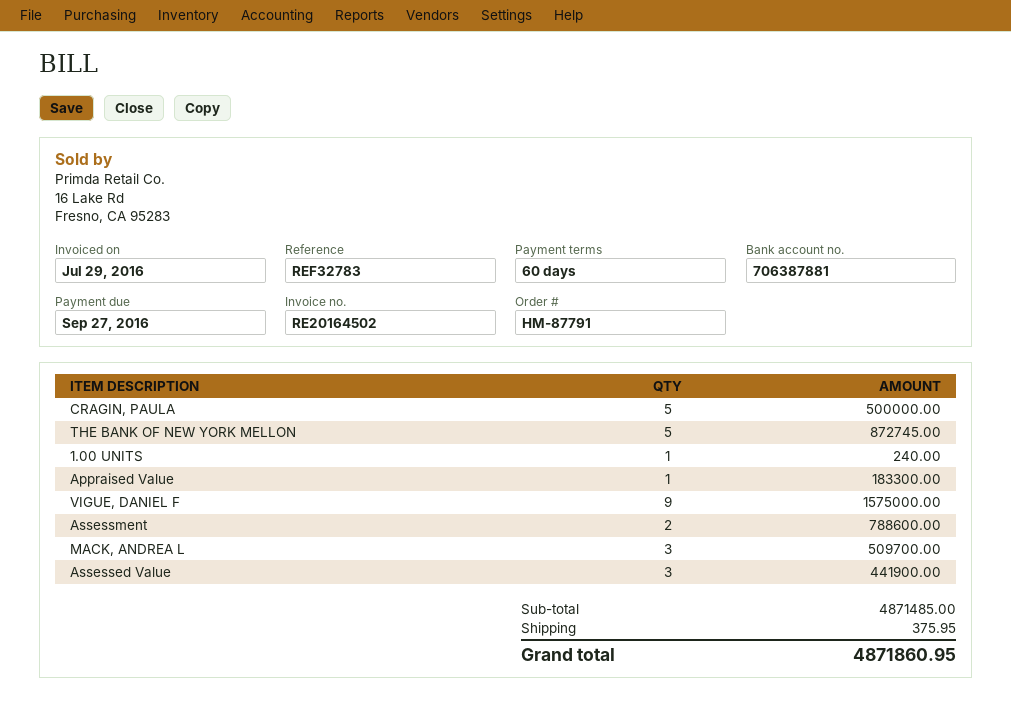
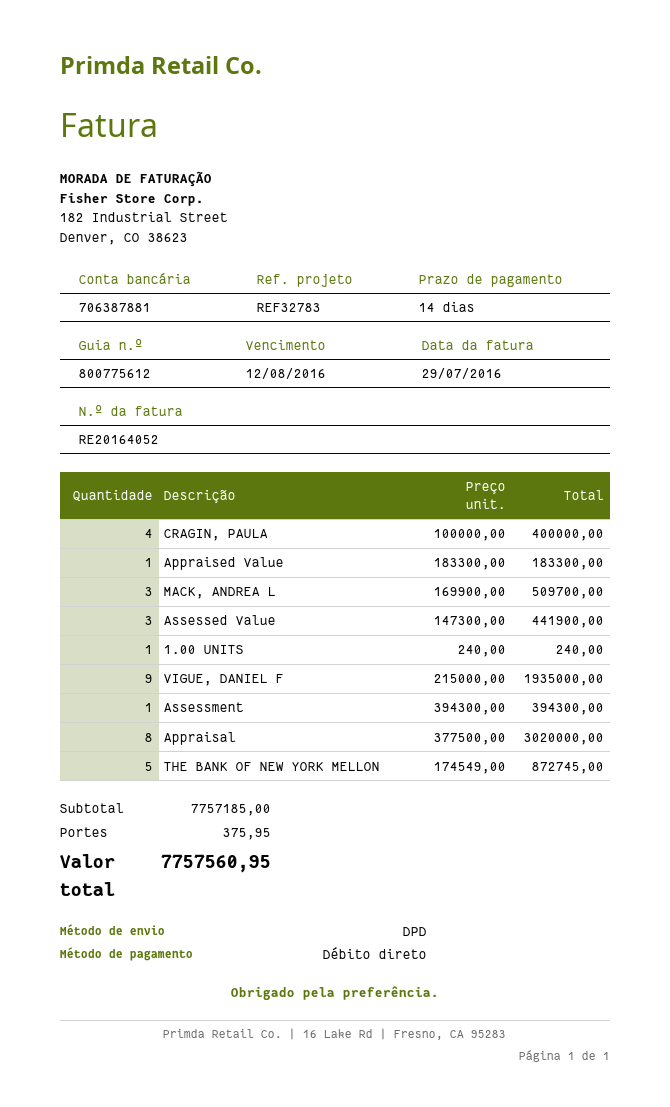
invoice number: RE20164502 -> RE20164052
payment terms: 60 days -> 14 days
due date: 2016-09-27 -> 2016-08-12
CRAGIN, PAULA: 5 for 500000.00 -> 4 for 400000.00
VIGUE, DANIEL F: 9 for 1575000.00 -> 9 for 1935000.00
Assessment: 2 for 788600.00 -> 1 for 394300.00
Appraisal: none -> 8 for 3020000.00
subtotal: 4871485.00 -> 7757185.00
total: 4871860.95 -> 7757560.95

